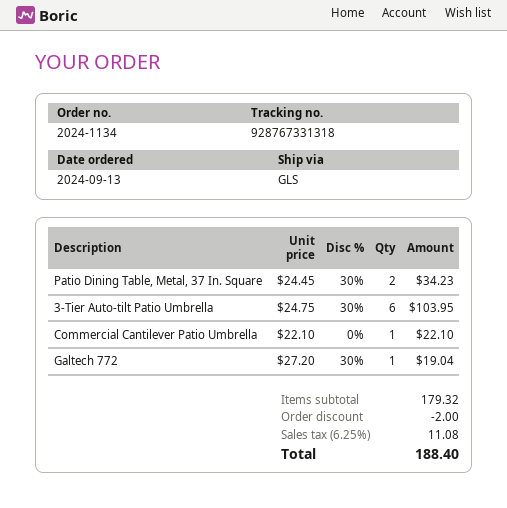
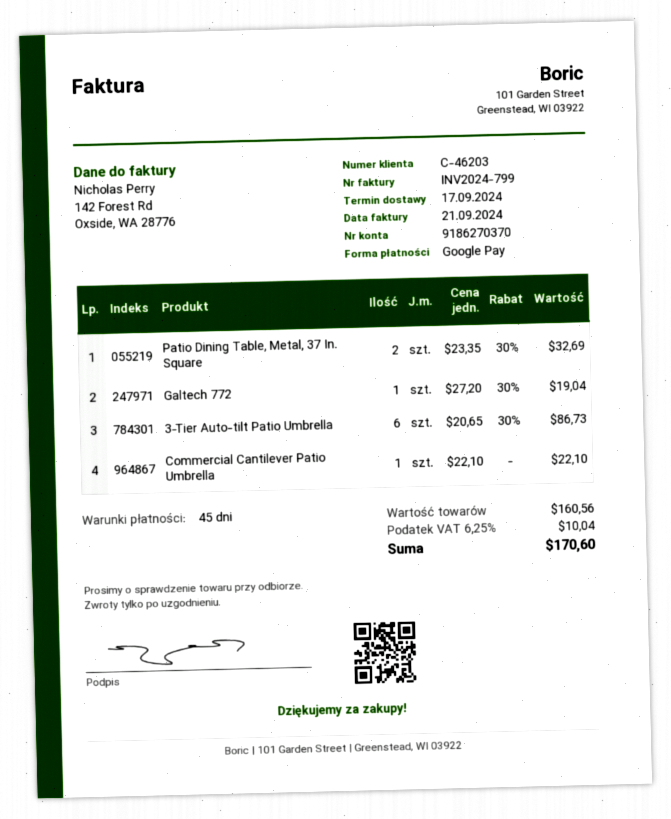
Patio Dining Table, Metal, 37 In. Square: 2 x 24.45 - 30% = 34.23 -> 2 x 23.35 - 30% = 32.69
3‑Tier Auto-tilt Patio Umbrella: 6 x 24.75 - 30% = 103.95 -> 6 x 20.65 - 30% = 86.73
subtotal: 179.32 -> 160.56
discount: 2.00 -> none
tax: 6.25% = 11.08 -> 6.25% = 10.04
total: 188.40 -> 170.60

